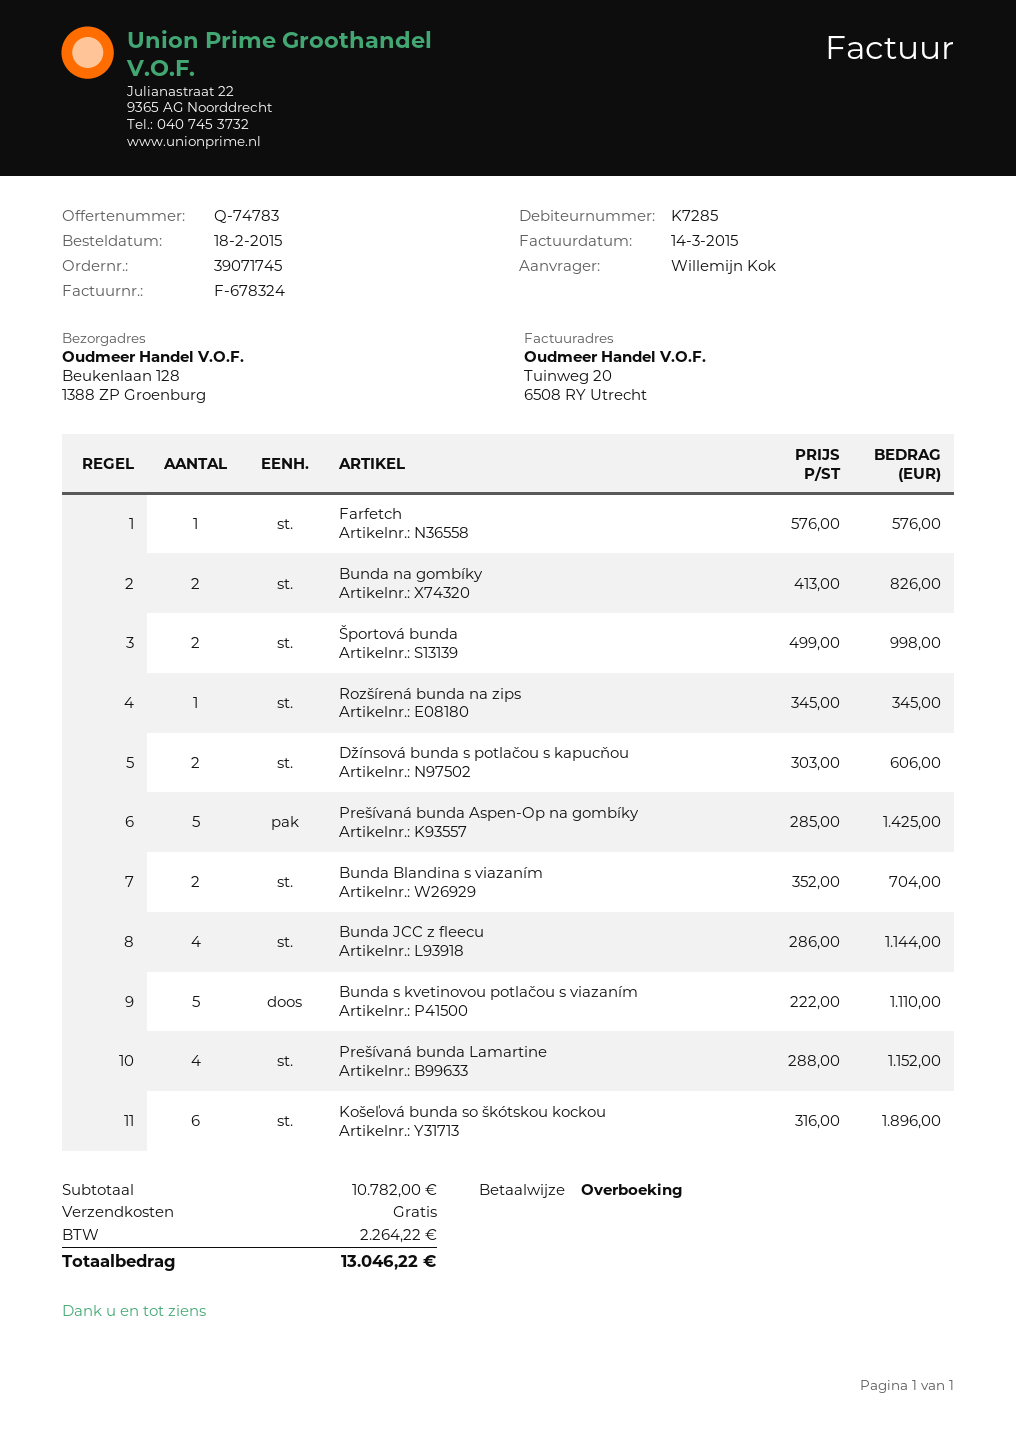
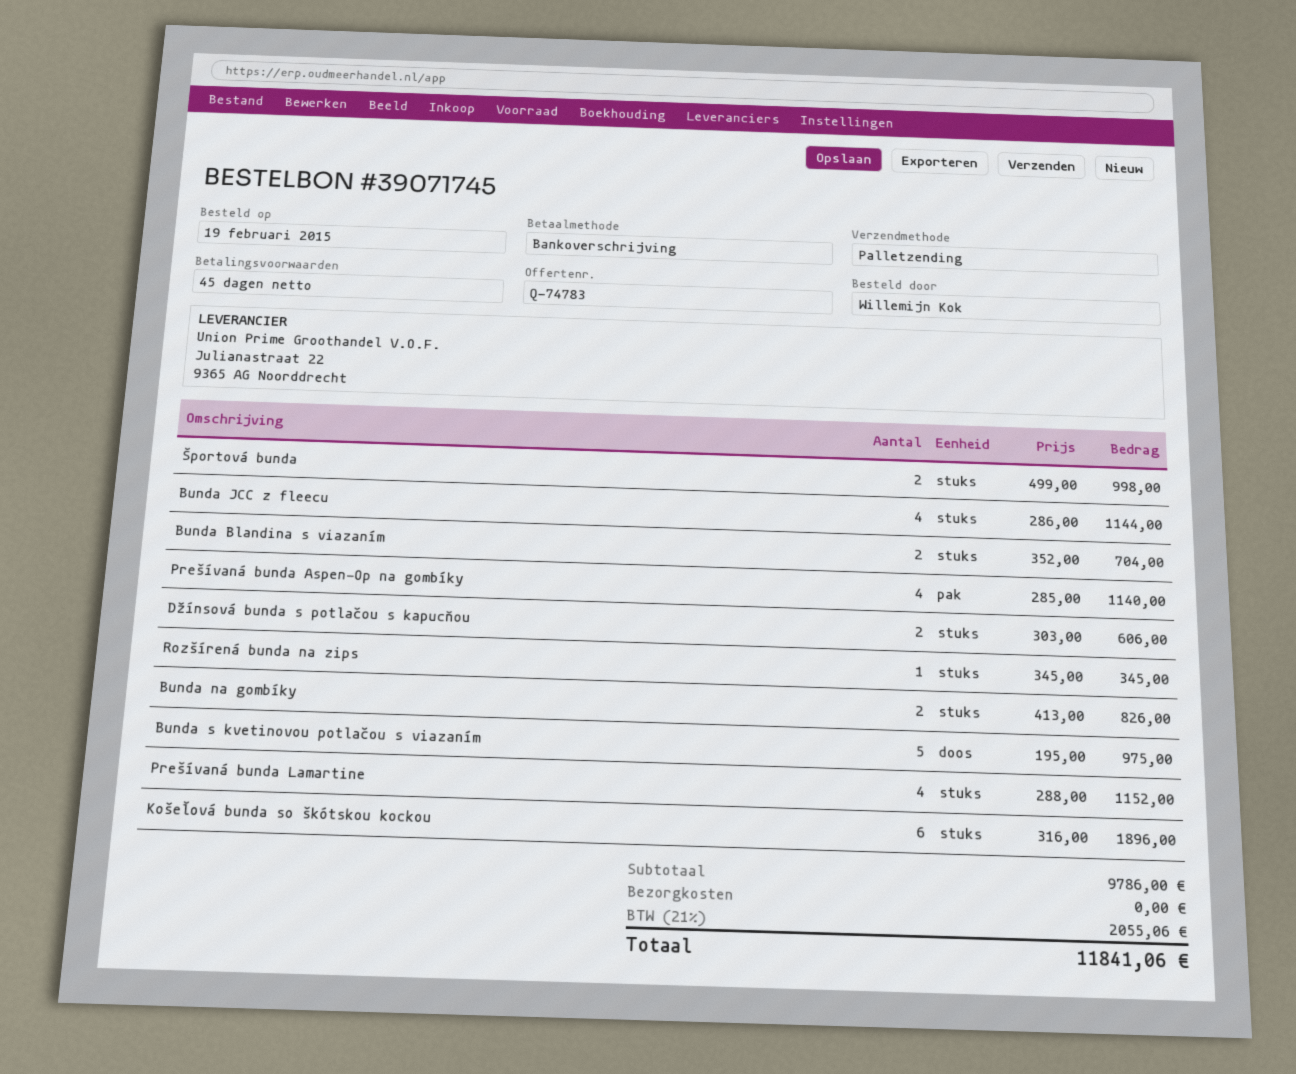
order date: 2015-02-18 -> 2015-02-19
Farfetch: 1 x 576.00 = 576.00 -> none
Prešívaná bunda Aspen-Op na gombíky: 5 x 285.00 = 1425.00 -> 4 x 285.00 = 1140.00
Bunda s kvetinovou potlačou s viazaním: 5 x 222.00 = 1110.00 -> 5 x 195.00 = 975.00
subtotal: 10782.00 -> 9786.00
tax: 2264.22 -> 2055.06
total: 13046.22 -> 11841.06

